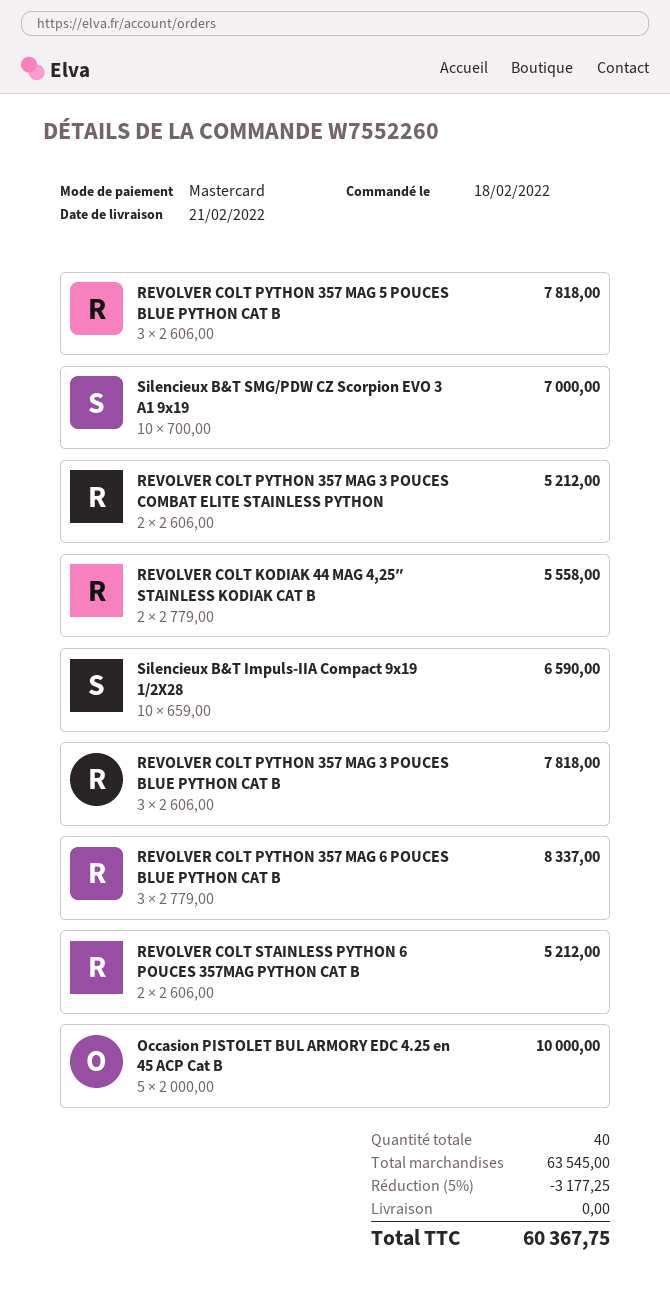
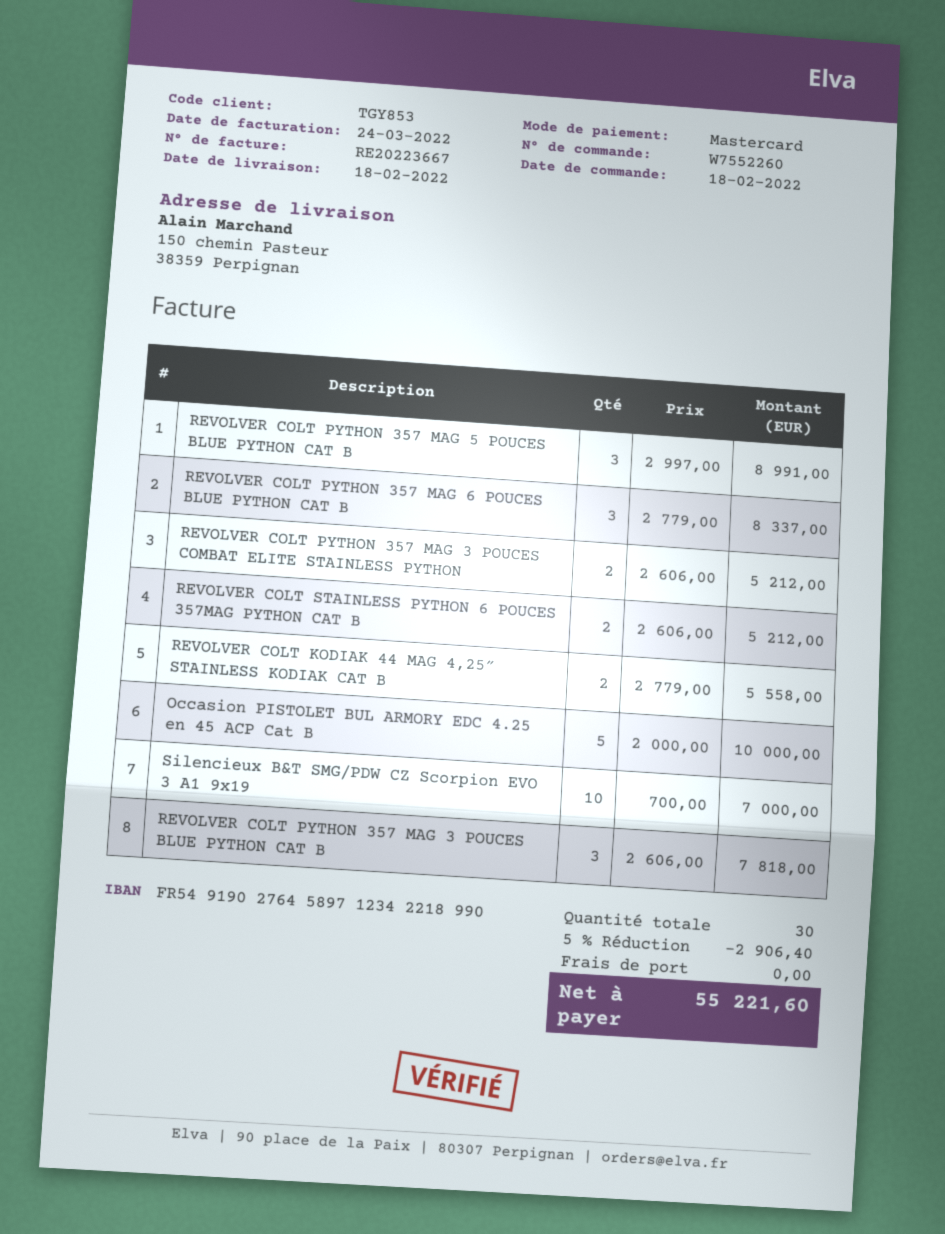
delivery date: 2022-02-21 -> 2022-02-18
REVOLVER COLT PYTHON 357 MAG 5 POUCES BLUE PYTHON CAT B: 3 x 2606.00 = 7818.00 -> 3 x 2997.00 = 8991.00
Silencieux B&T Impuls-IIA Compact 9x19 1/2X28: 10 x 659.00 = 6590.00 -> none
total quantity: 40 -> 30
discount: 5% = 3177.25 -> 5% = 2906.40
total: 60367.75 -> 55221.60

